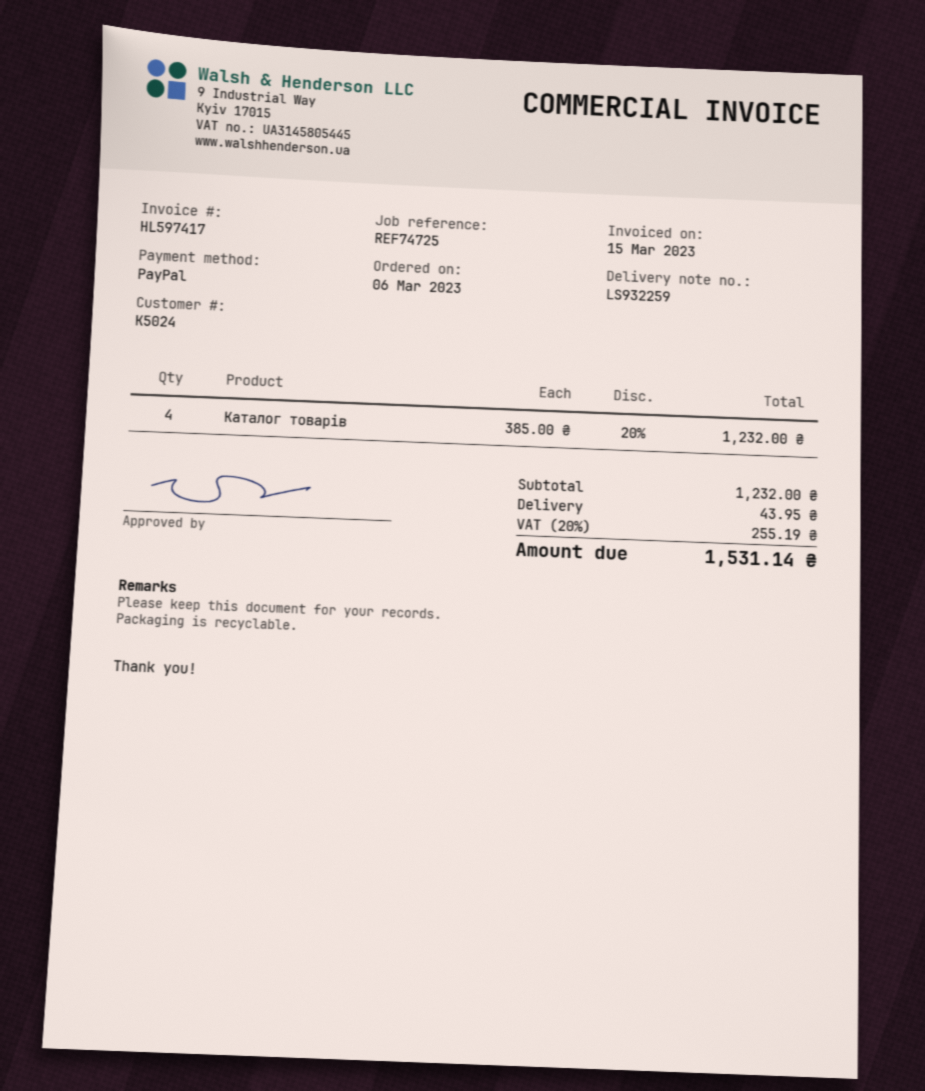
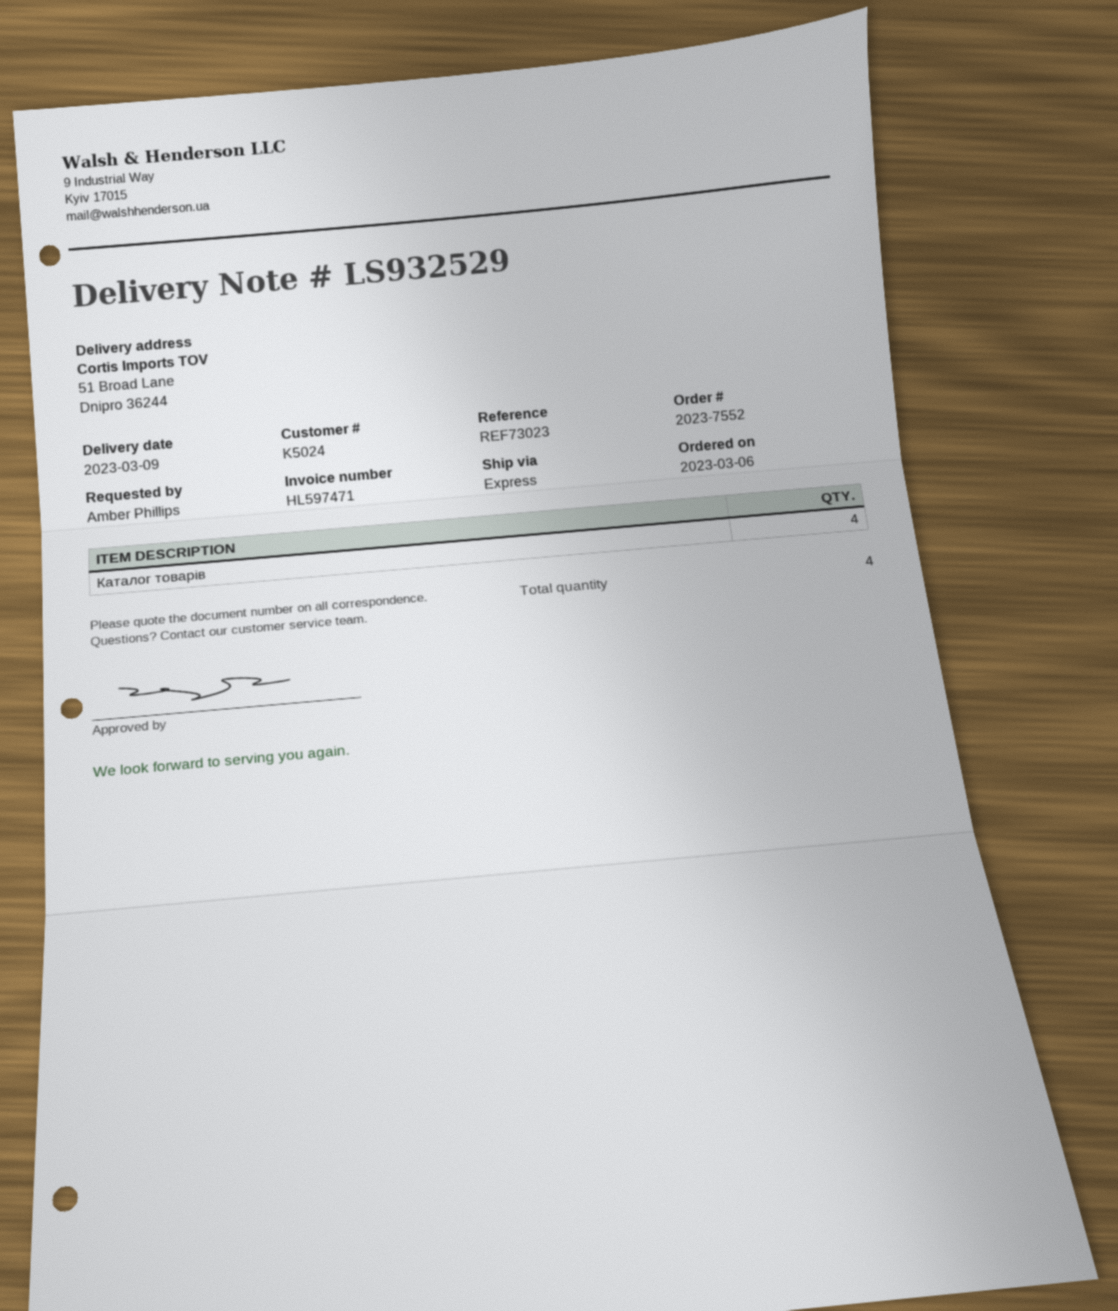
delivery note number: LS932259 -> LS932529
invoice number: HL597417 -> HL597471
reference: REF74725 -> REF73023

